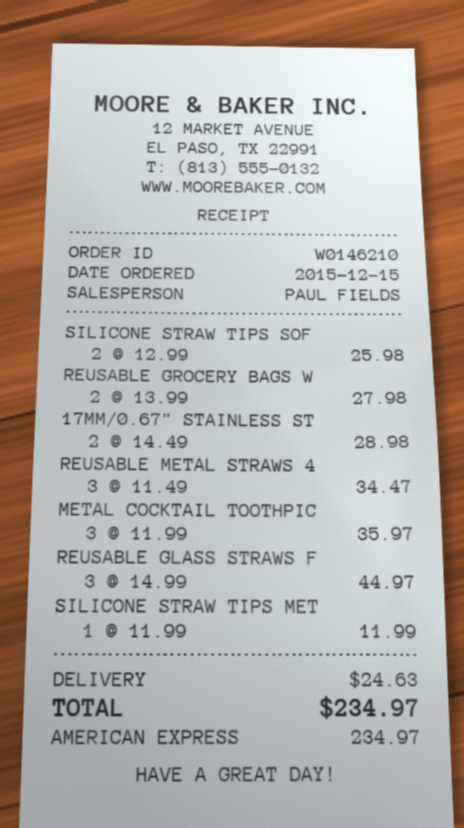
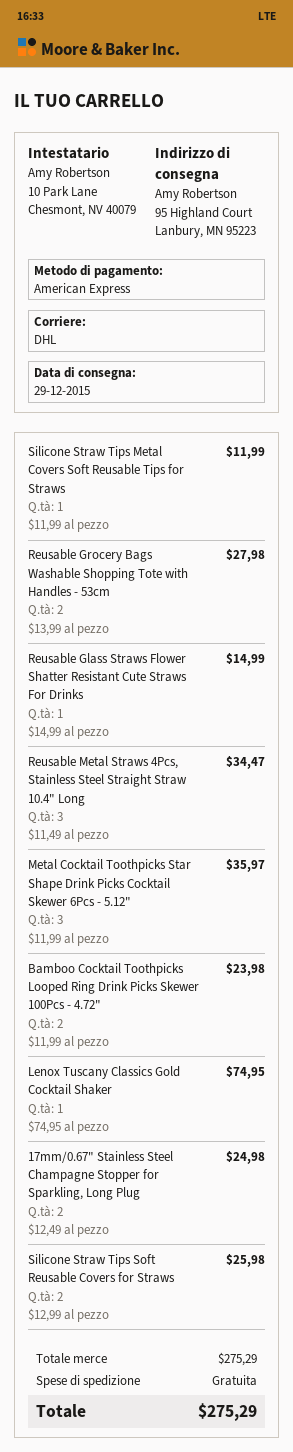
17MM/0.67" STAINLESS ST: 2 x 14.49 = 28.98 -> 2 x 12.49 = 24.98
REUSABLE GLASS STRAWS F: 3 x 14.99 = 44.97 -> 1 x 14.99 = 14.99
Bamboo Cocktail Toothpicks Looped Ring Drink Picks Skewer 100Pcs - 4.72": none -> 2 x 11.99 = 23.98
Lenox Tuscany Classics Gold Cocktail Shaker: none -> 1 x 74.95 = 74.95
shipping: 24.63 -> 0.00
total: 234.97 -> 275.29

